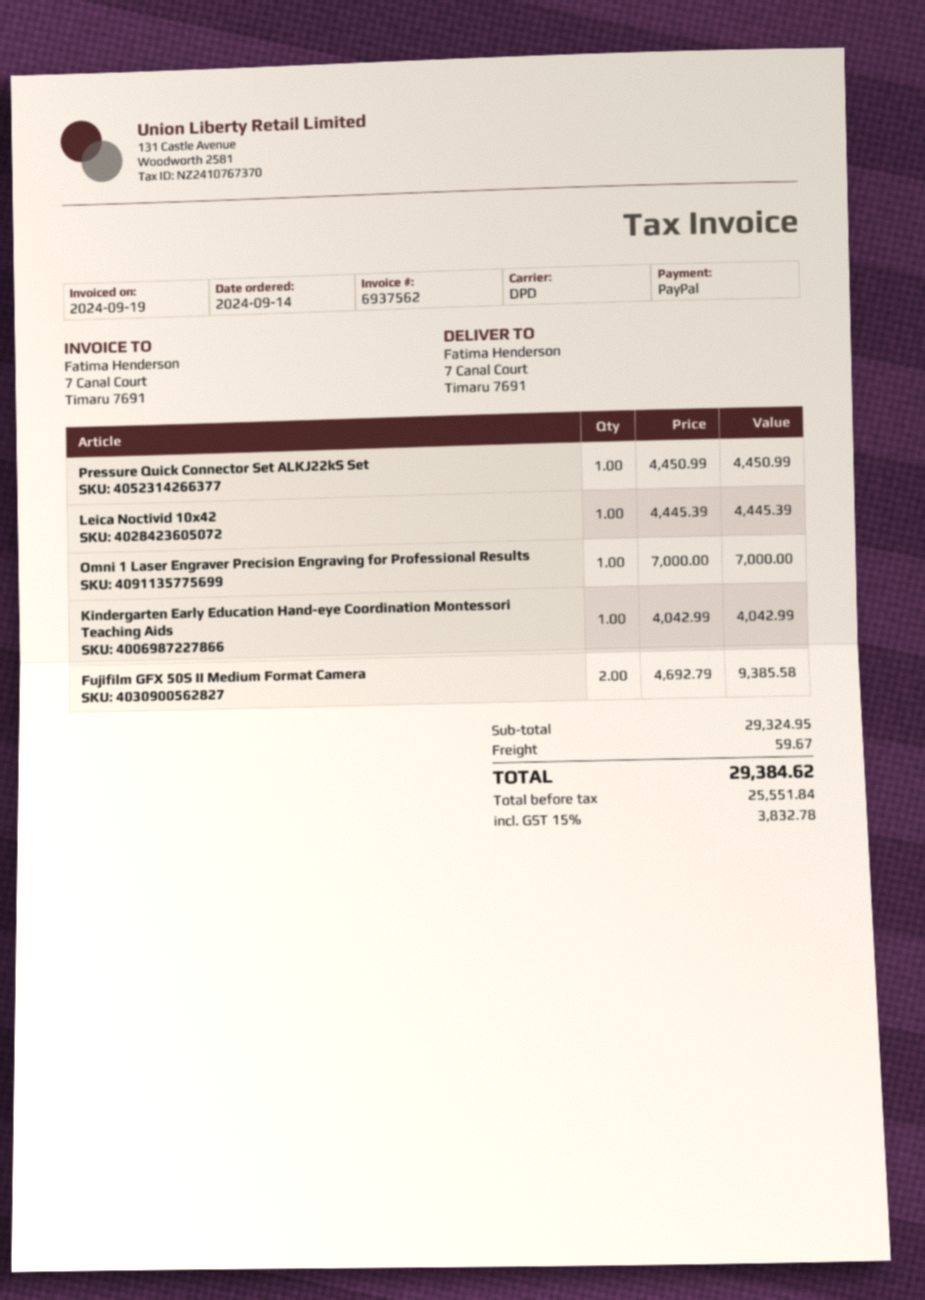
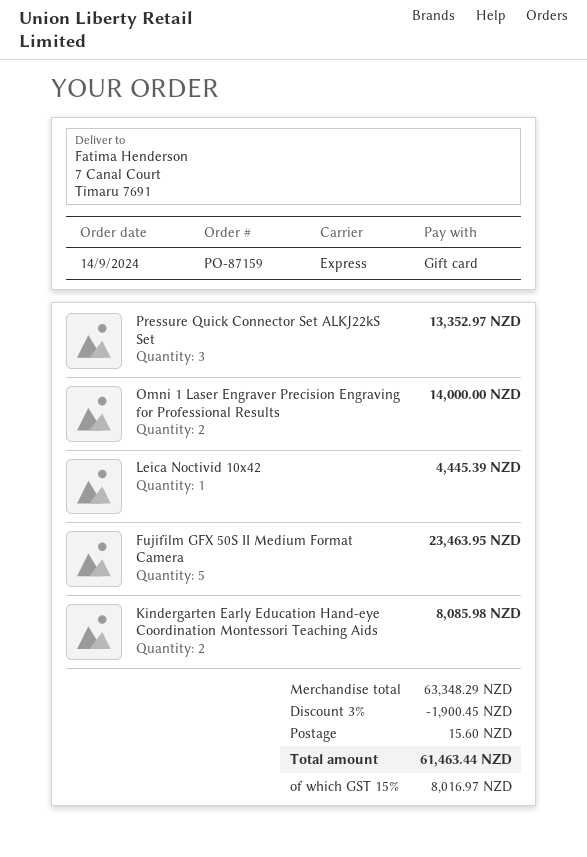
payment method: PayPal -> gift card
shipping method: DPD -> express
Pressure Quick Connector Set ALKJ22kS Set: 1 for 4450.99 -> 3 for 13352.97
Omni 1 Laser Engraver Precision Engraving for Professional Results: 1 for 7000.00 -> 2 for 14000.00
Kindergarten Early Education Hand-eye Coordination Montessori Teaching Aids: 1 for 4042.99 -> 2 for 8085.98
Fujifilm GFX 50S II Medium Format Camera: 2 for 9385.58 -> 5 for 23463.95
subtotal: 29324.95 -> 63348.29
discount: none -> 3% = 1900.45
shipping: 59.67 -> 15.60
tax: 15% = 3832.78 -> 15% = 8016.97
total: 29384.62 -> 61463.44

